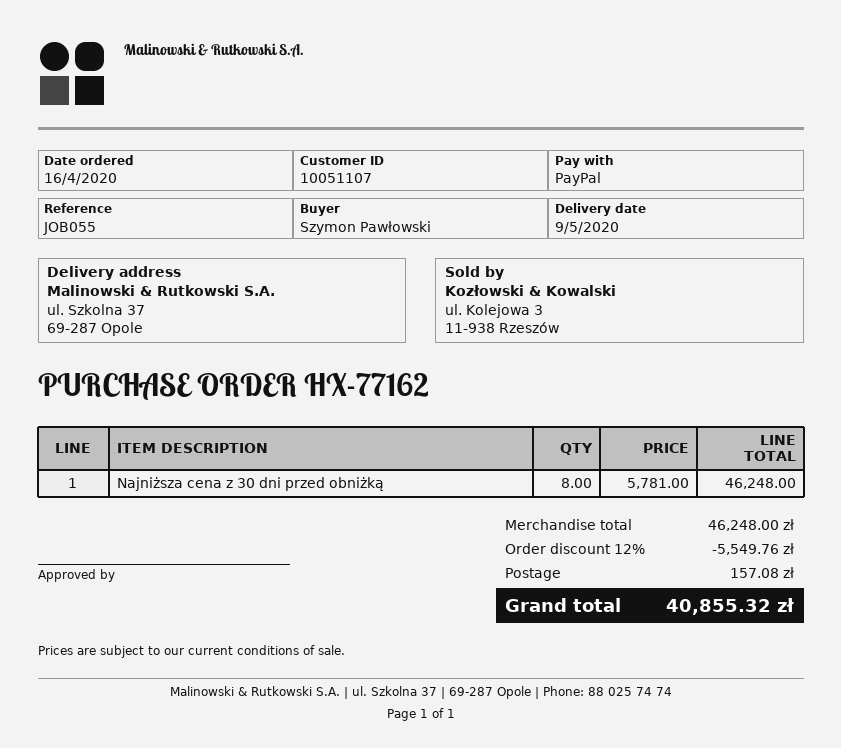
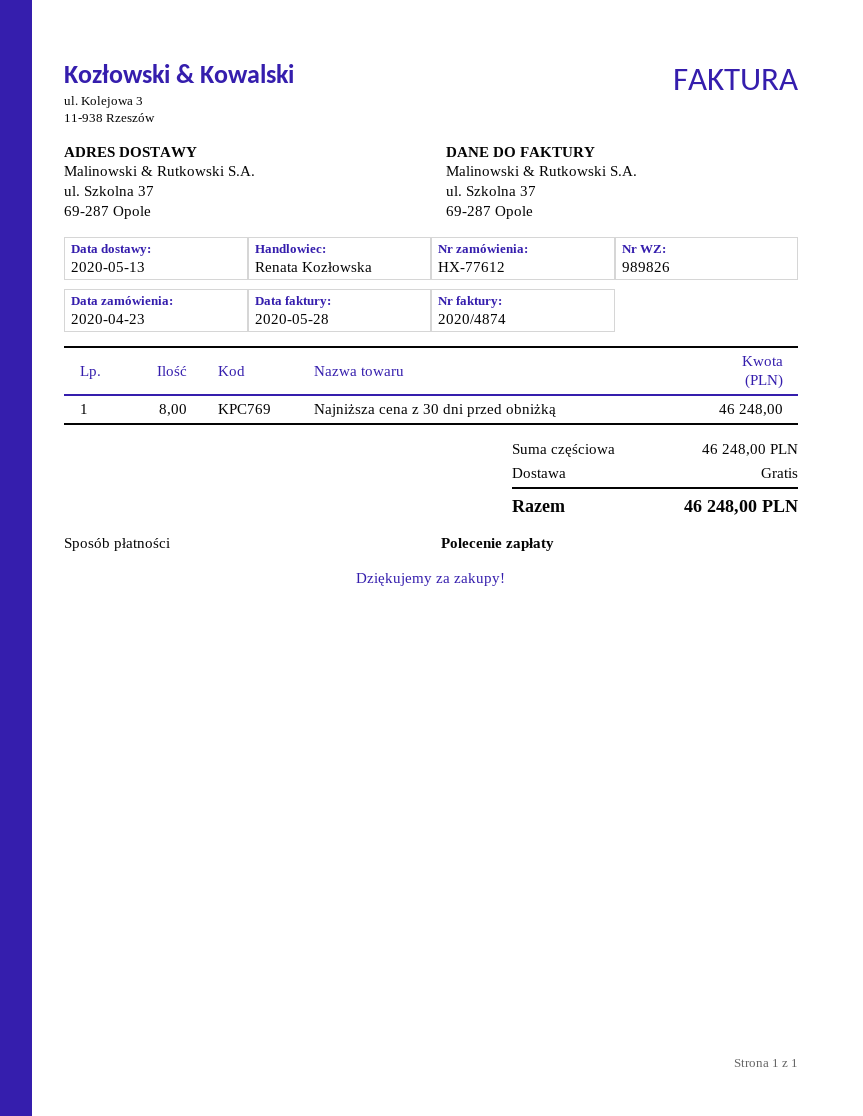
order number: HX-77162 -> HX-77612
order date: 2020-04-16 -> 2020-04-23
delivery date: 2020-05-09 -> 2020-05-13
payment method: PayPal -> direct debit
discount: 12% = 5549.76 -> none
shipping: 157.08 -> 0.00
total: 40855.32 -> 46248.00

